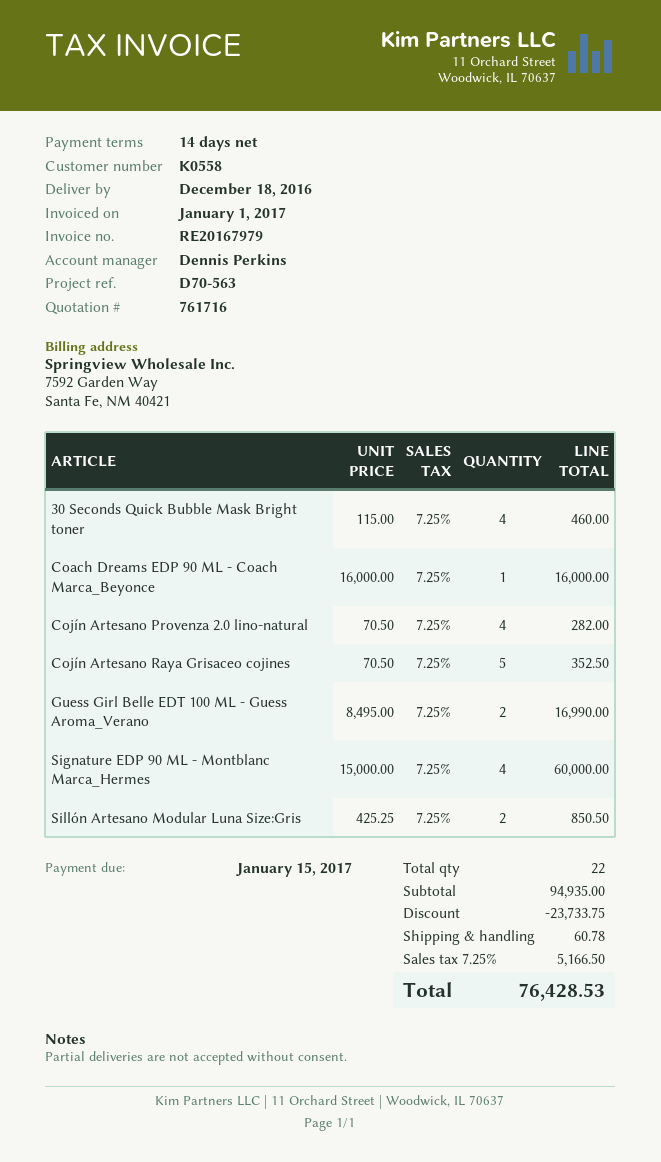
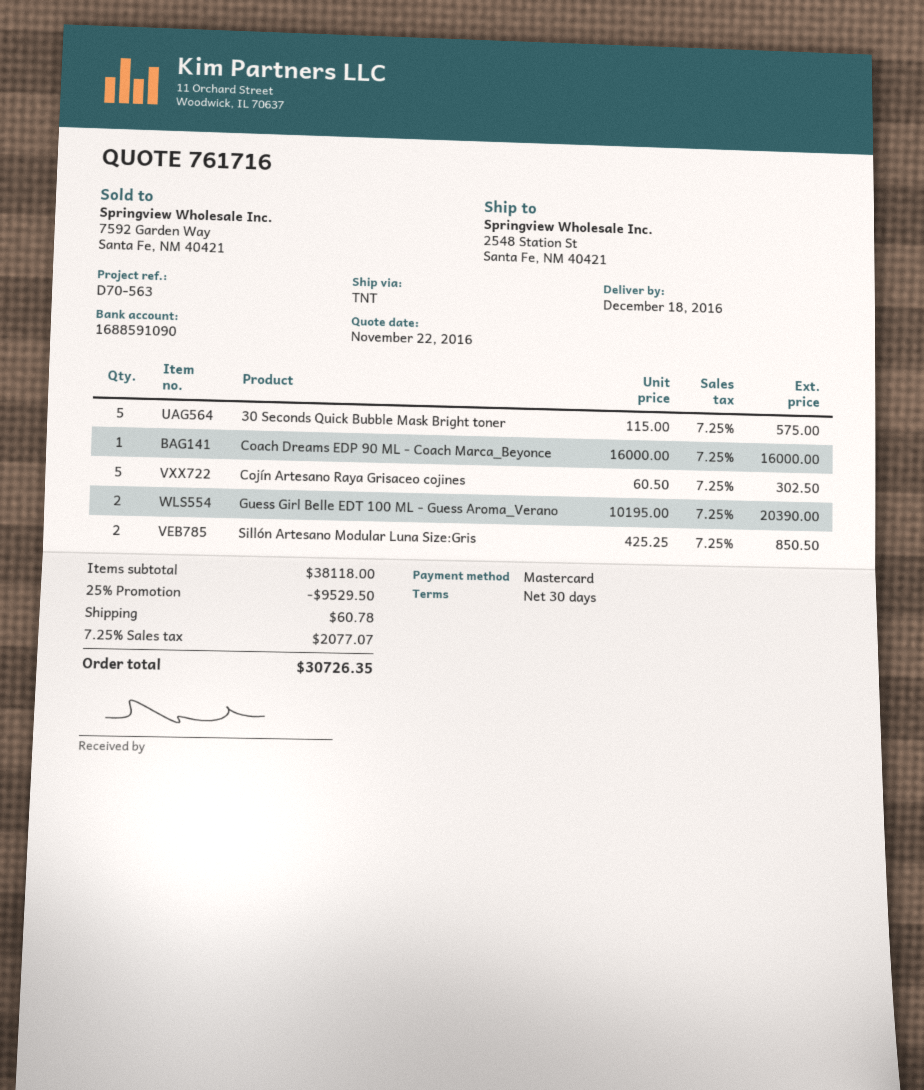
payment terms: 14 days -> 30 days
30 Seconds Quick Bubble Mask Bright toner: 4 x 115.00 = 460.00 -> 5 x 115.00 = 575.00
Cojín Artesano Provenza 2.0 lino-natural: 4 x 70.50 = 282.00 -> none
Cojín Artesano Raya Grisaceo cojines: 5 x 70.50 = 352.50 -> 5 x 60.50 = 302.50
Guess Girl Belle EDT 100 ML - Guess Aroma_Verano: 2 x 8495.00 = 16990.00 -> 2 x 10195.00 = 20390.00
Signature EDP 90 ML - Montblanc Marca_Hermes: 4 x 15000.00 = 60000.00 -> none
subtotal: 94935.00 -> 38118.00
discount: 23733.75 -> 9529.50
tax: 7.25% = 5166.50 -> 7.25% = 2077.07
total: 76428.53 -> 30726.35

